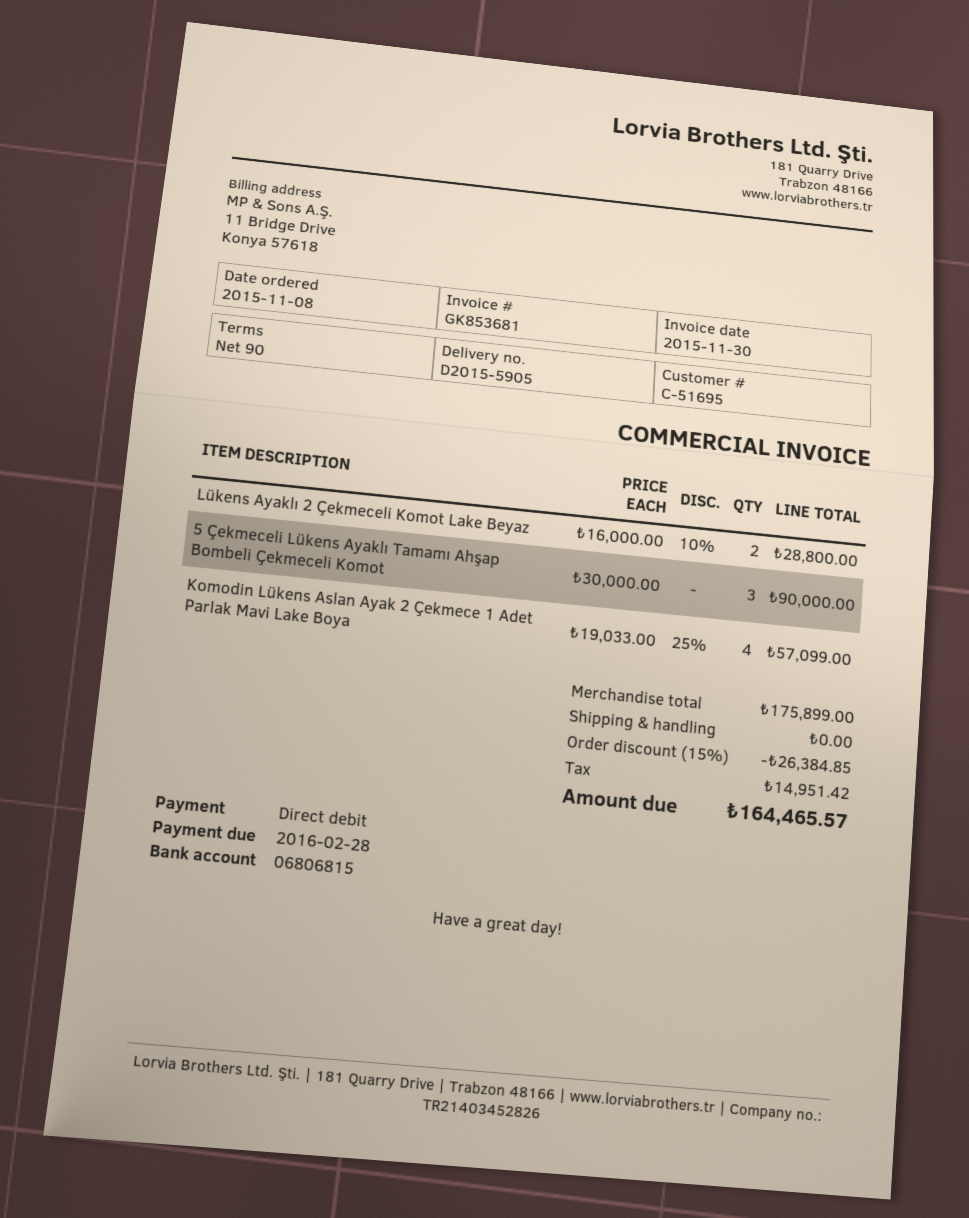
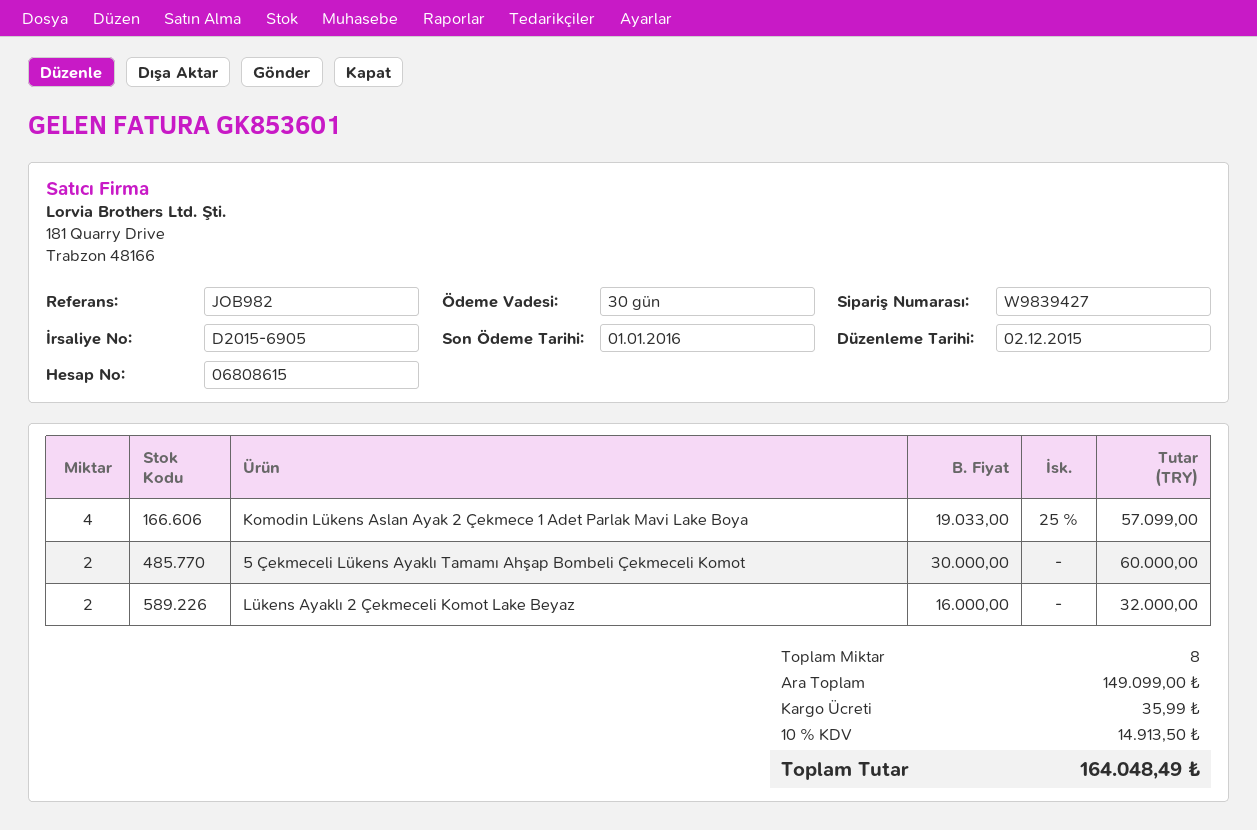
delivery note number: D2015-5905 -> D2015-6905
invoice number: GK853681 -> GK853601
invoice date: 2015-11-30 -> 2015-12-02
payment terms: 90 days -> 30 days
due date: 2016-02-28 -> 2016-01-01
bank account: 06806815 -> 06808615
Lükens Ayaklı 2 Çekmeceli Komot Lake Beyaz: 2 x 16000.00 - 10% = 28800.00 -> 2 x 16000.00 = 32000.00
5 Çekmeceli Lükens Ayaklı Tamamı Ahşap Bombeli Çekmeceli Komot: 3 x 30000.00 = 90000.00 -> 2 x 30000.00 = 60000.00
subtotal: 175899.00 -> 149099.00
discount: 15% = 26384.85 -> none
shipping: 0.00 -> 35.99
tax: 14951.42 -> 14913.50
total: 164465.57 -> 164048.49

